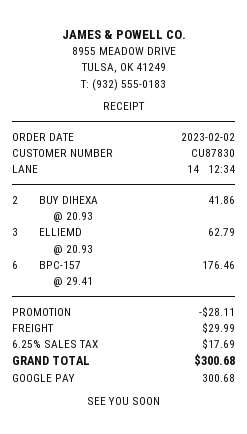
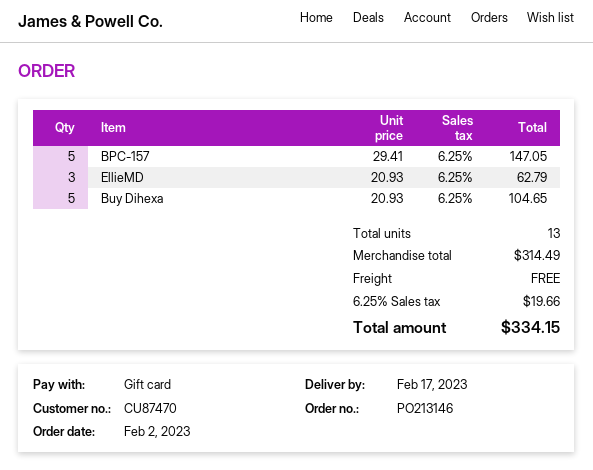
customer number: CU87830 -> CU87470
payment method: Google Pay -> gift card
BUY DIHEXA: 2 x 20.93 = 41.86 -> 5 x 20.93 = 104.65
BPC-157: 6 x 29.41 = 176.46 -> 5 x 29.41 = 147.05
discount: 28.11 -> none
shipping: 29.99 -> 0.00
tax: 6.25% = 17.69 -> 6.25% = 19.66
total: 300.68 -> 334.15

